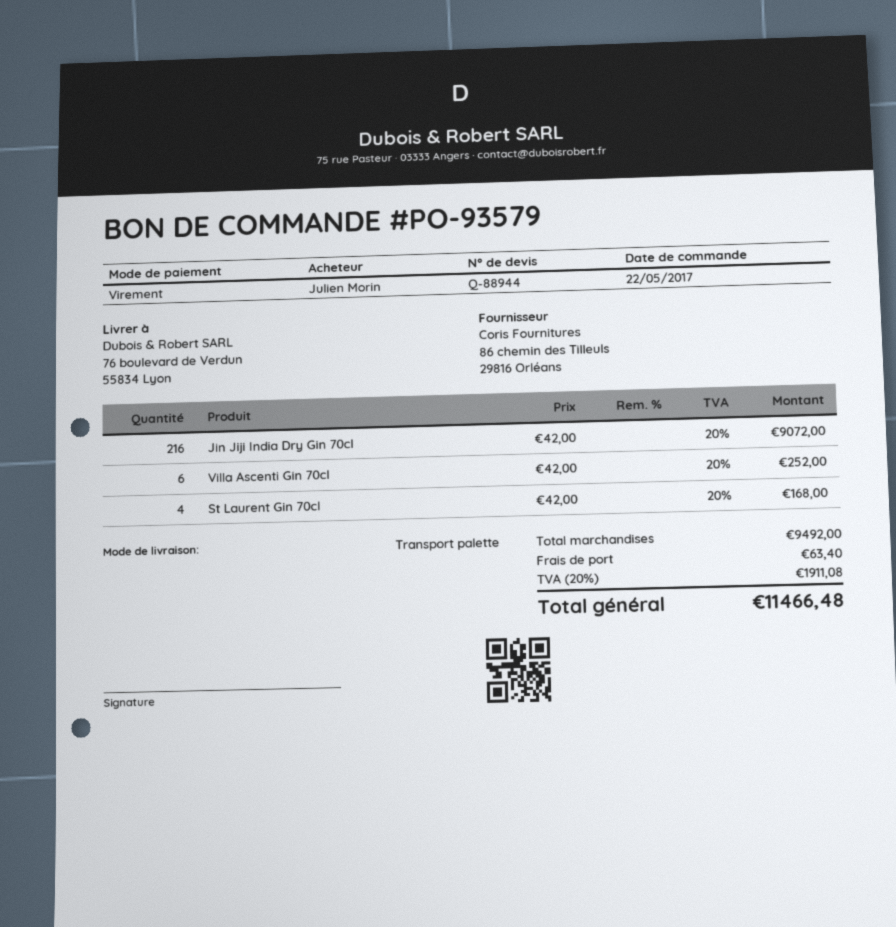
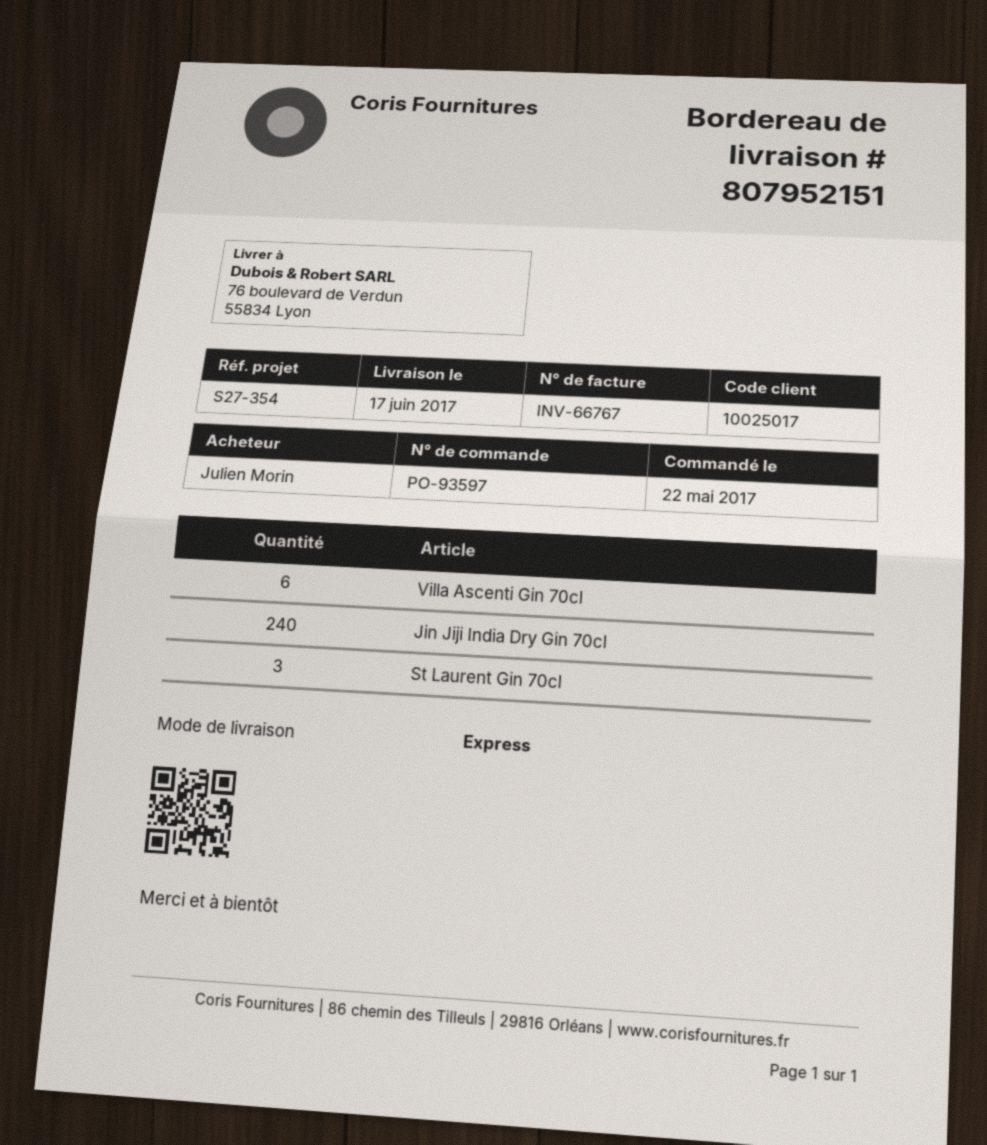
order number: PO-93579 -> PO-93597
shipping method: pallet freight -> express
Jin Jiji India Dry Gin 70cl: 216 -> 240
St Laurent Gin 70cl: 4 -> 3

